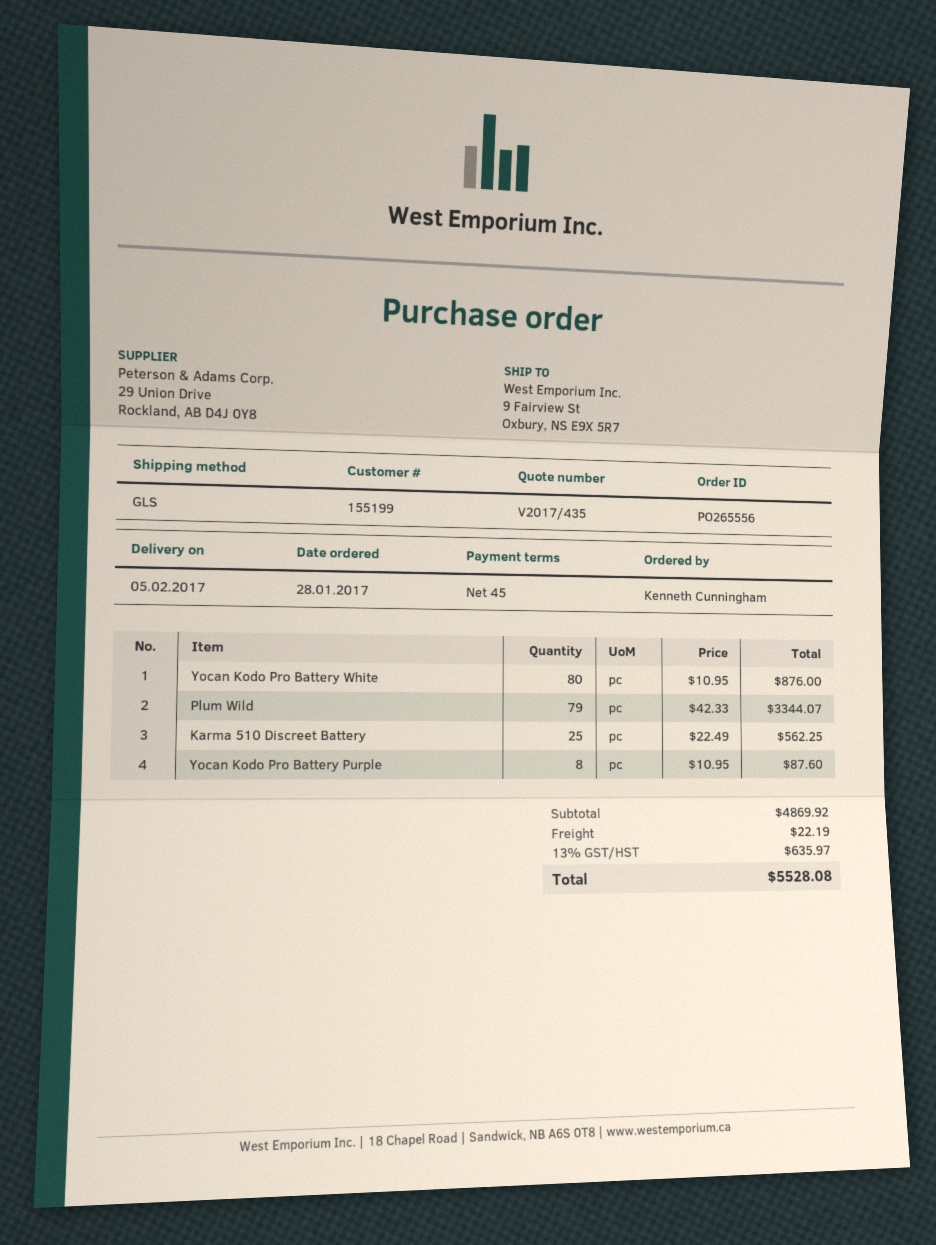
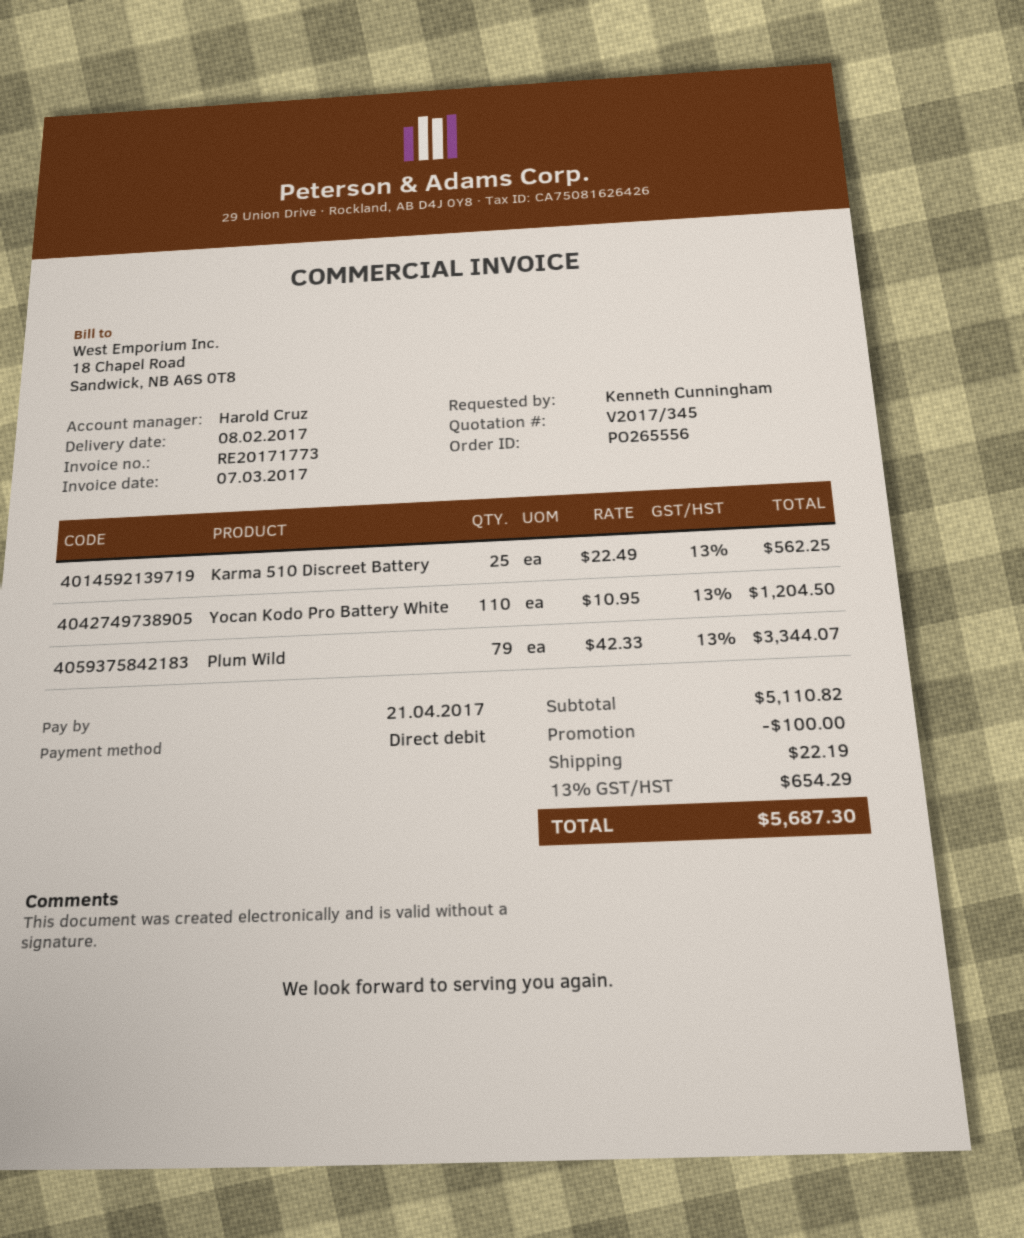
quote number: V2017/435 -> V2017/345
delivery date: 2017-02-05 -> 2017-02-08
Yocan Kodo Pro Battery White: 80 x 10.95 = 876.00 -> 110 x 10.95 = 1204.50
Yocan Kodo Pro Battery Purple: 8 x 10.95 = 87.60 -> none
subtotal: 4869.92 -> 5110.82
discount: none -> 100.00
tax: 13% = 635.97 -> 13% = 654.29
total: 5528.08 -> 5687.30

